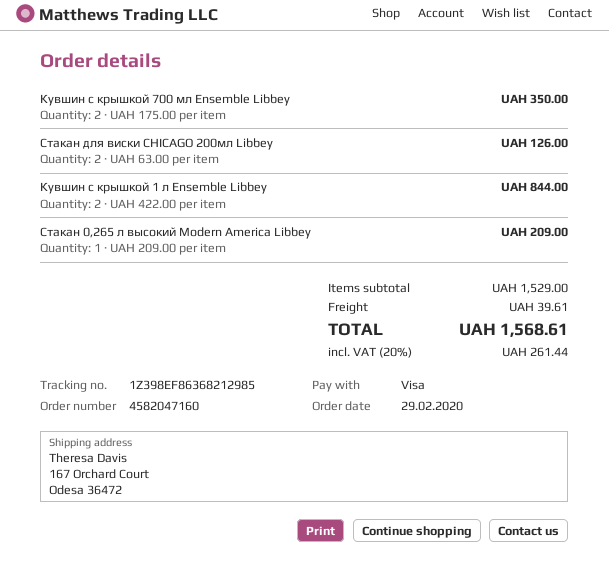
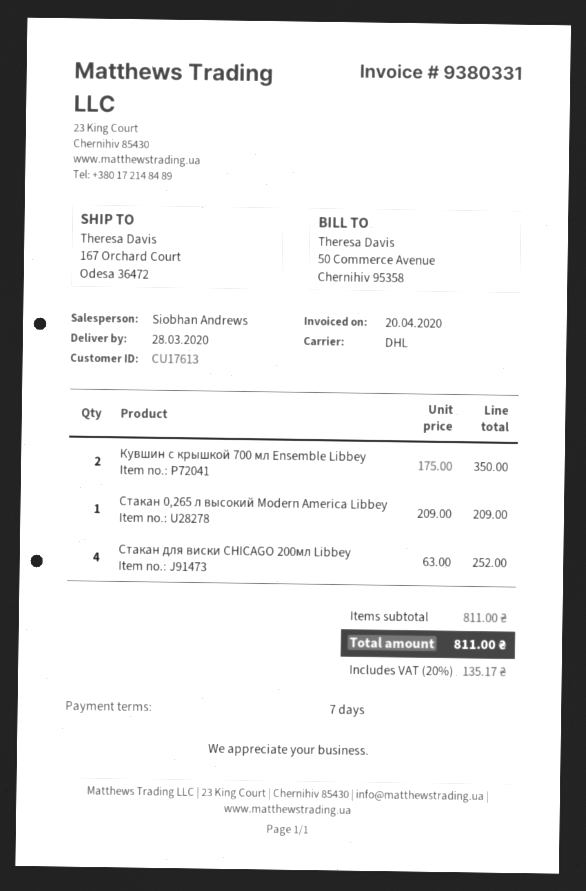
Стакан для виски CHICAGO 200мл Libbey: 2 x 63.00 = 126.00 -> 4 x 63.00 = 252.00
Кувшин с крышкой 1 л Ensemble Libbey: 2 x 422.00 = 844.00 -> none
subtotal: 1529.00 -> 811.00
shipping: 39.61 -> none
tax: 20% = 261.44 -> 20% = 135.17
total: 1568.61 -> 811.00

